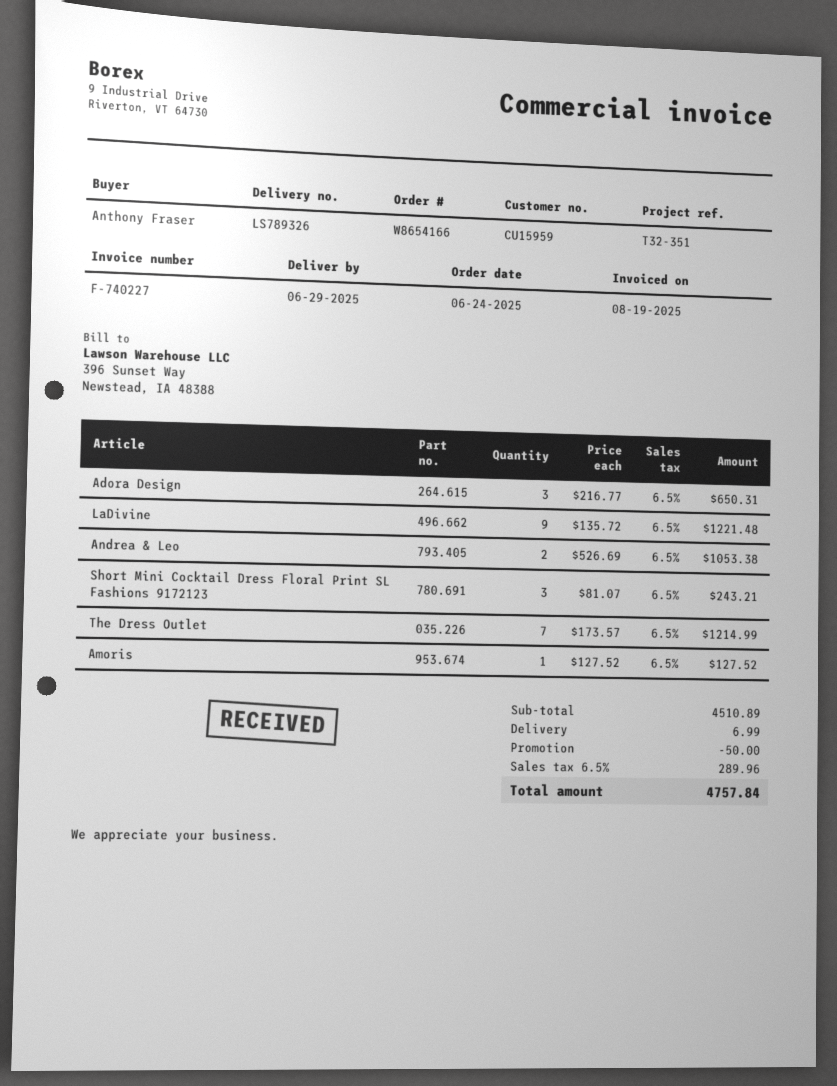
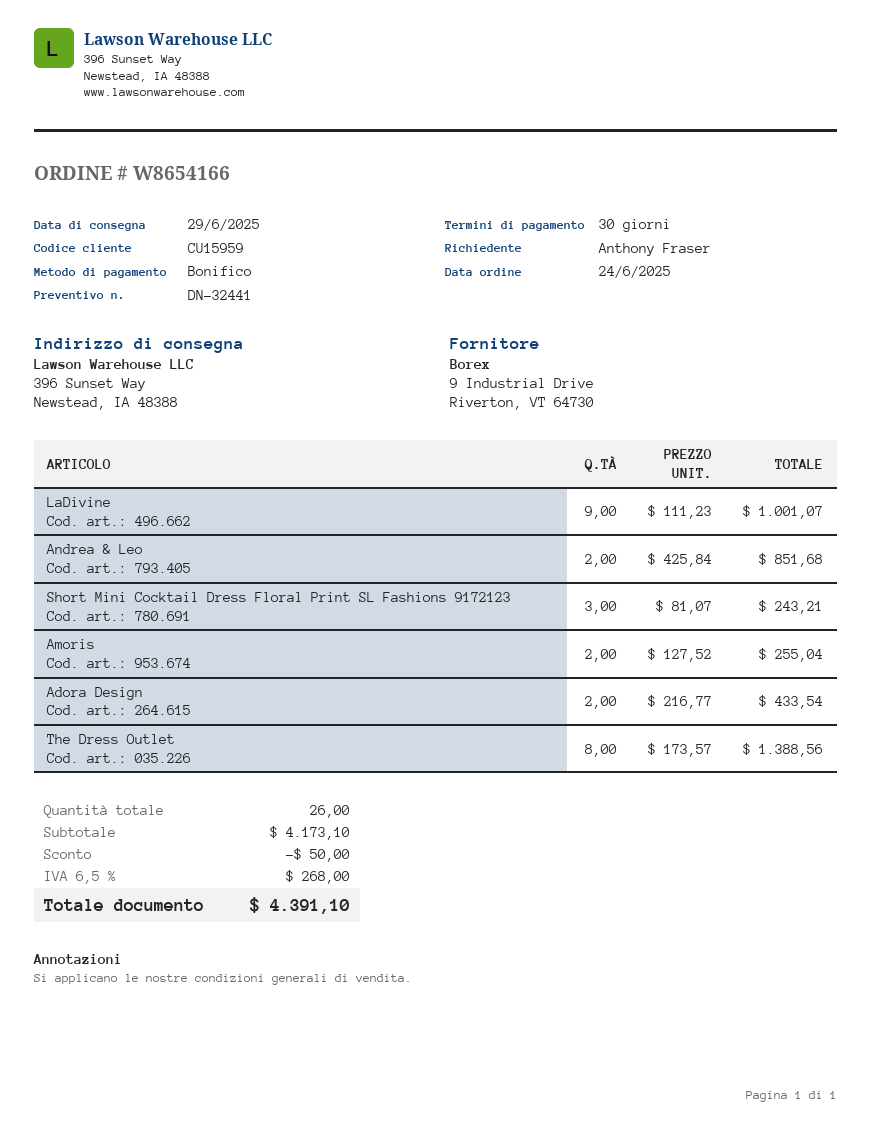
Adora Design: 3 x 216.77 = 650.31 -> 2 x 216.77 = 433.54
LaDivine: 9 x 135.72 = 1221.48 -> 9 x 111.23 = 1001.07
Andrea & Leo: 2 x 526.69 = 1053.38 -> 2 x 425.84 = 851.68
The Dress Outlet: 7 x 173.57 = 1214.99 -> 8 x 173.57 = 1388.56
Amoris: 1 x 127.52 = 127.52 -> 2 x 127.52 = 255.04
subtotal: 4510.89 -> 4173.10
shipping: 6.99 -> none
tax: 6.5% = 289.96 -> 6.5% = 268.00
total: 4757.84 -> 4391.10

